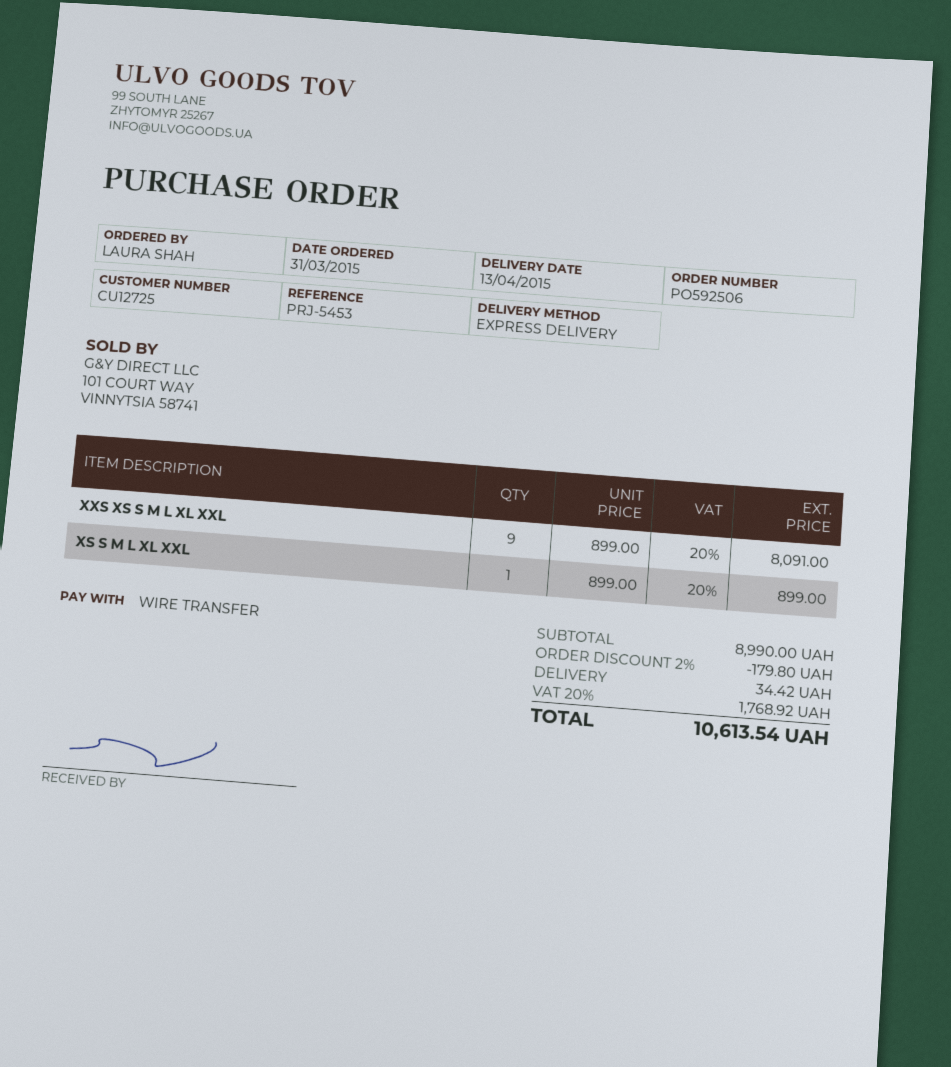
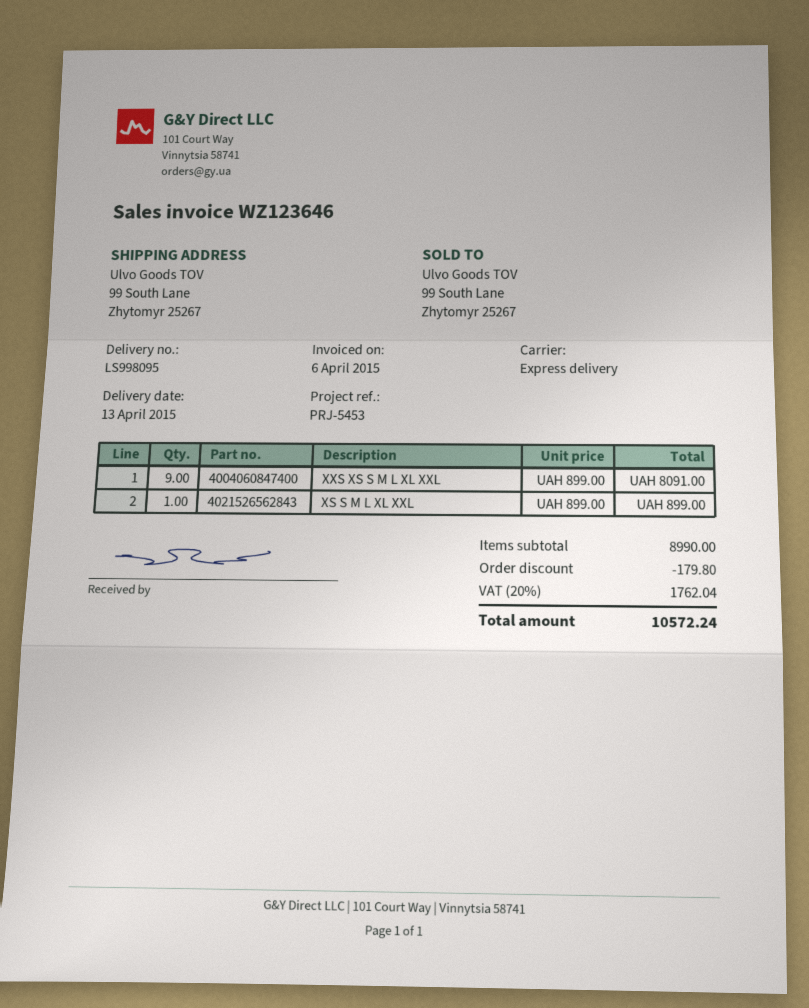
shipping: 34.42 -> none
tax: 20% = 1768.92 -> 20% = 1762.04
total: 10613.54 -> 10572.24

